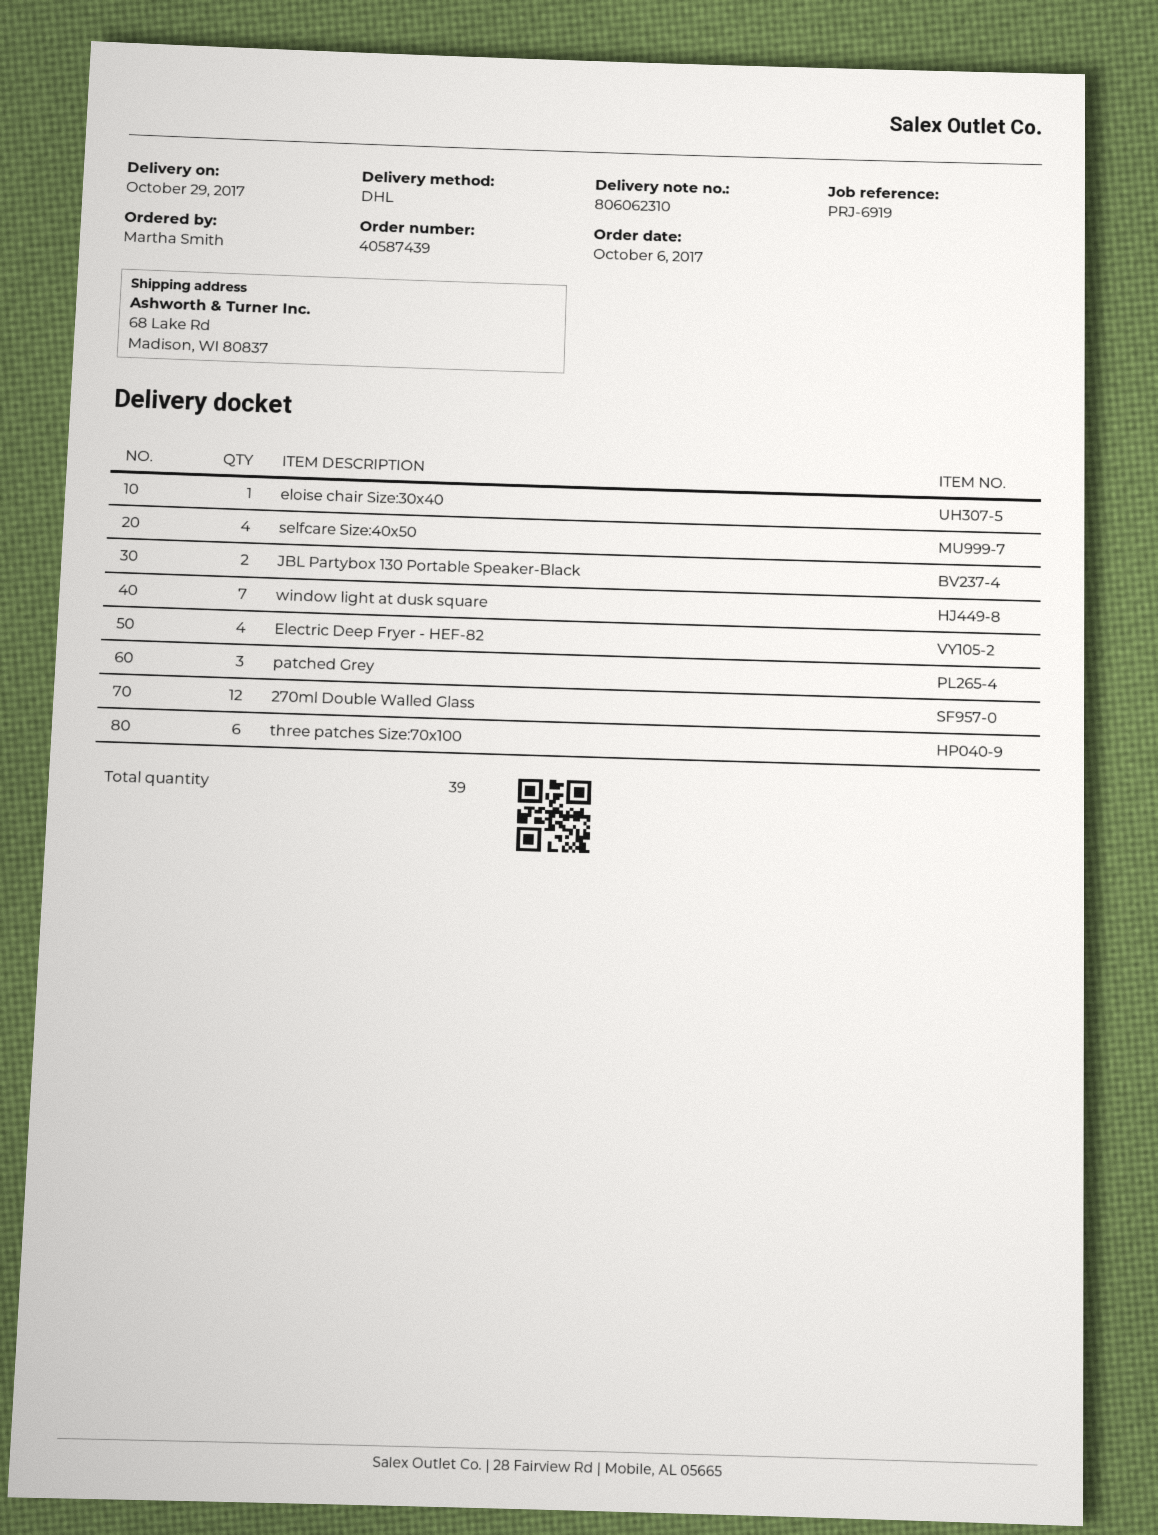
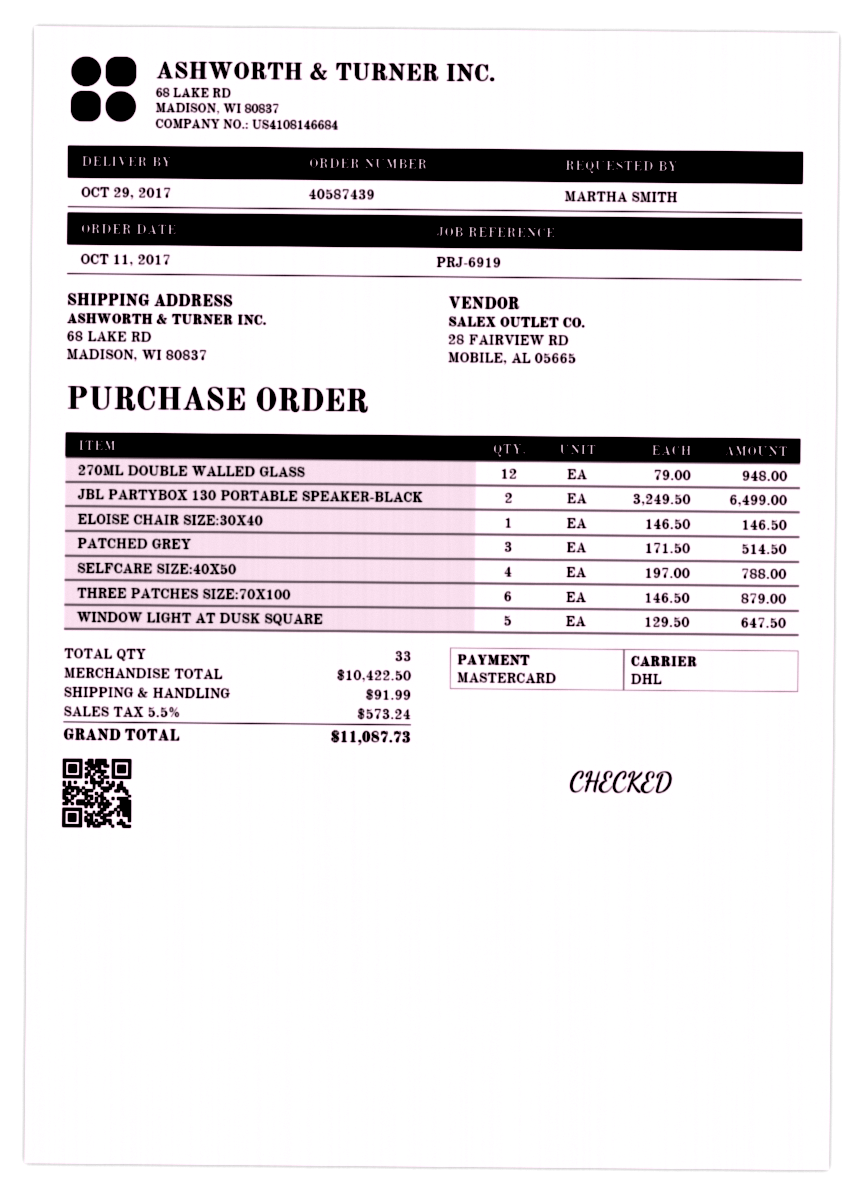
order date: 2017-10-06 -> 2017-10-11
window light at dusk square: 7 -> 5
Electric Deep Fryer - HEF-82: 4 -> none
total quantity: 39 -> 33

